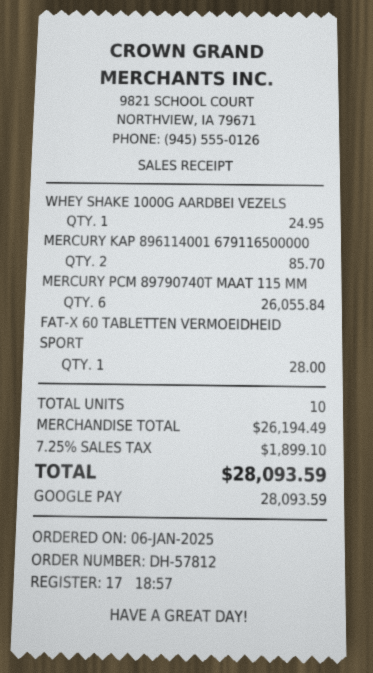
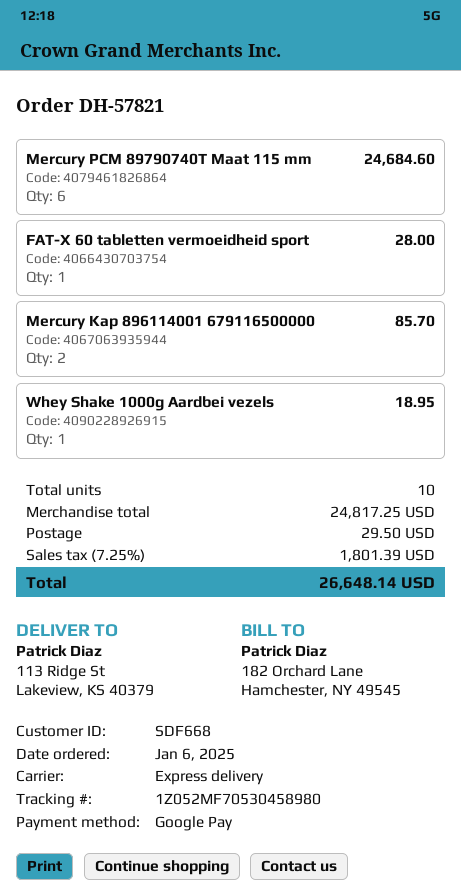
order number: DH-57812 -> DH-57821
WHEY SHAKE 1000G AARDBEI VEZELS: 1 for 24.95 -> 1 for 18.95
MERCURY PCM 89790740T MAAT 115 MM: 6 for 26055.84 -> 6 for 24684.60
subtotal: 26194.49 -> 24817.25
shipping: none -> 29.50
tax: 7.25% = 1899.10 -> 7.25% = 1801.39
total: 28093.59 -> 26648.14

